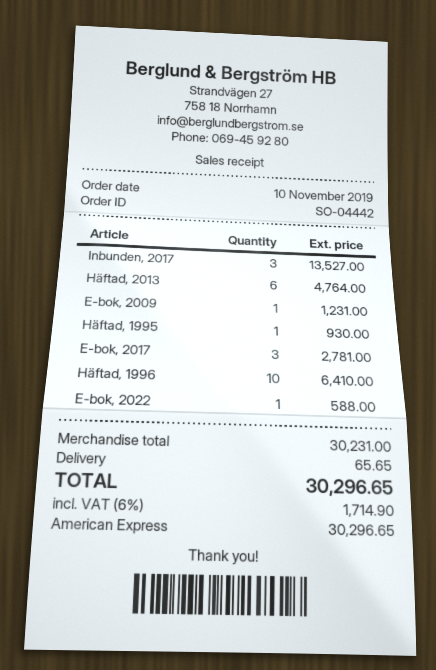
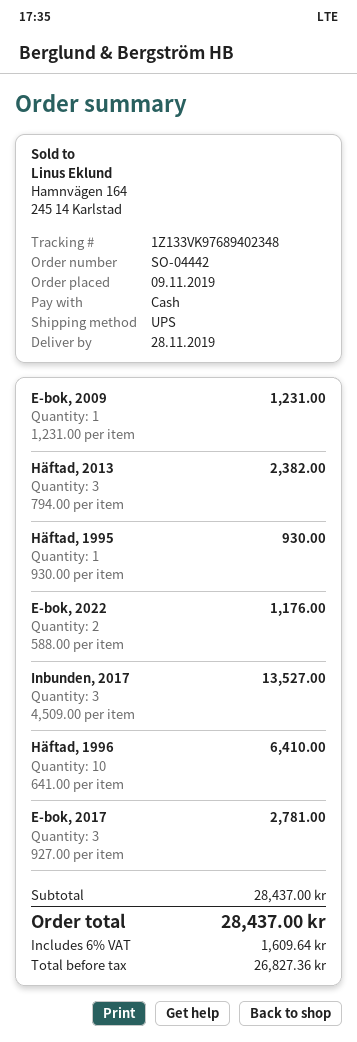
order date: 2019-11-10 -> 2019-11-09
payment method: American Express -> cash
Häftad, 2013: 6 for 4764.00 -> 3 for 2382.00
E-bok, 2022: 1 for 588.00 -> 2 for 1176.00
subtotal: 30231.00 -> 28437.00
shipping: 65.65 -> none
tax: 6% = 1714.90 -> 6% = 1609.64
total: 30296.65 -> 28437.00

